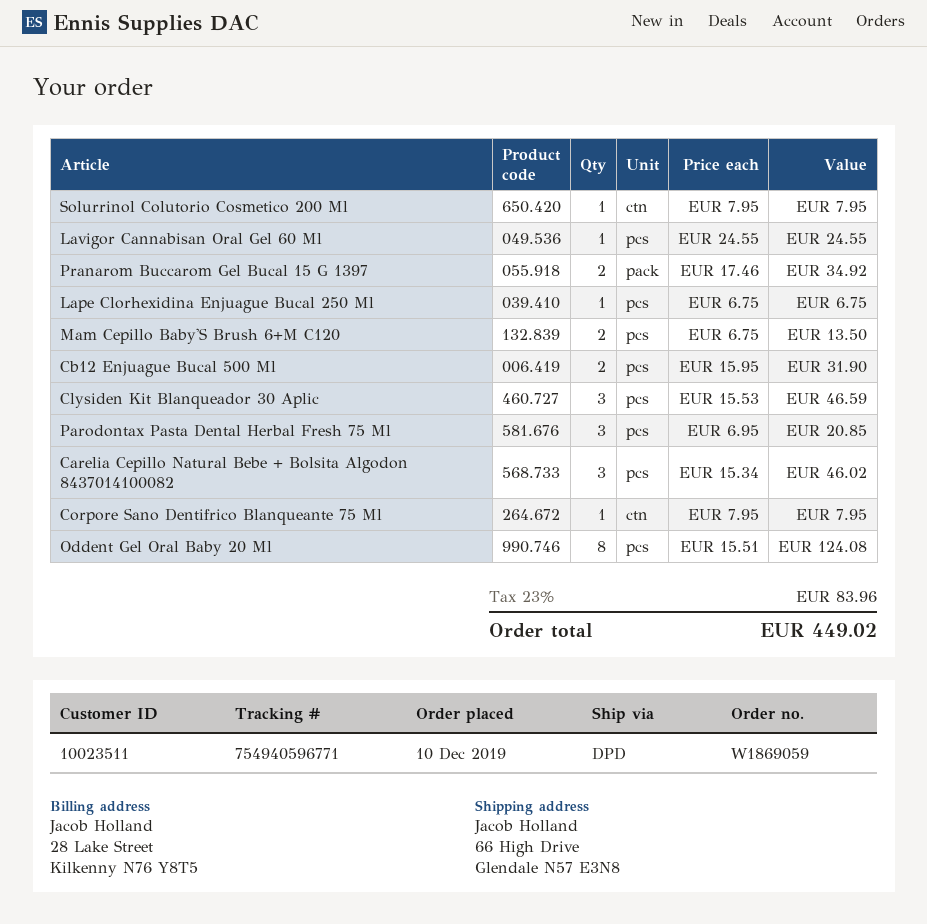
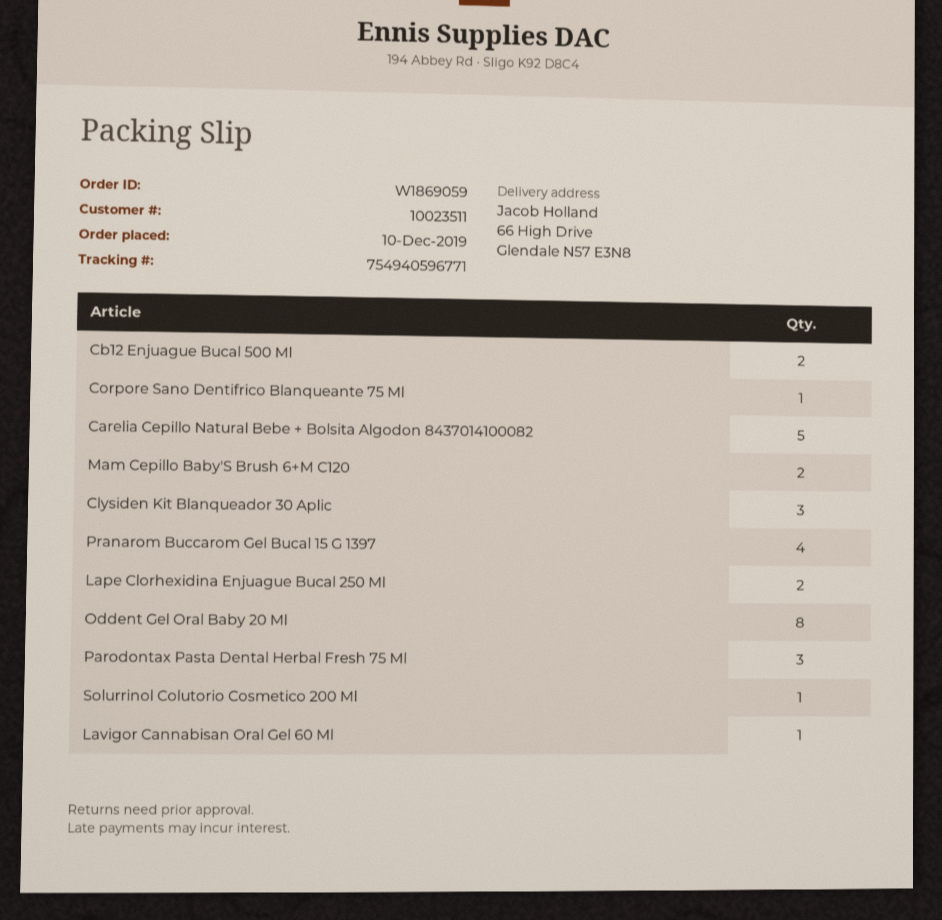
Pranarom Buccarom Gel Bucal 15 G 1397: 2 -> 4
Lape Clorhexidina Enjuague Bucal 250 Ml: 1 -> 2
Carelia Cepillo Natural Bebe + Bolsita Algodon 8437014100082: 3 -> 5

